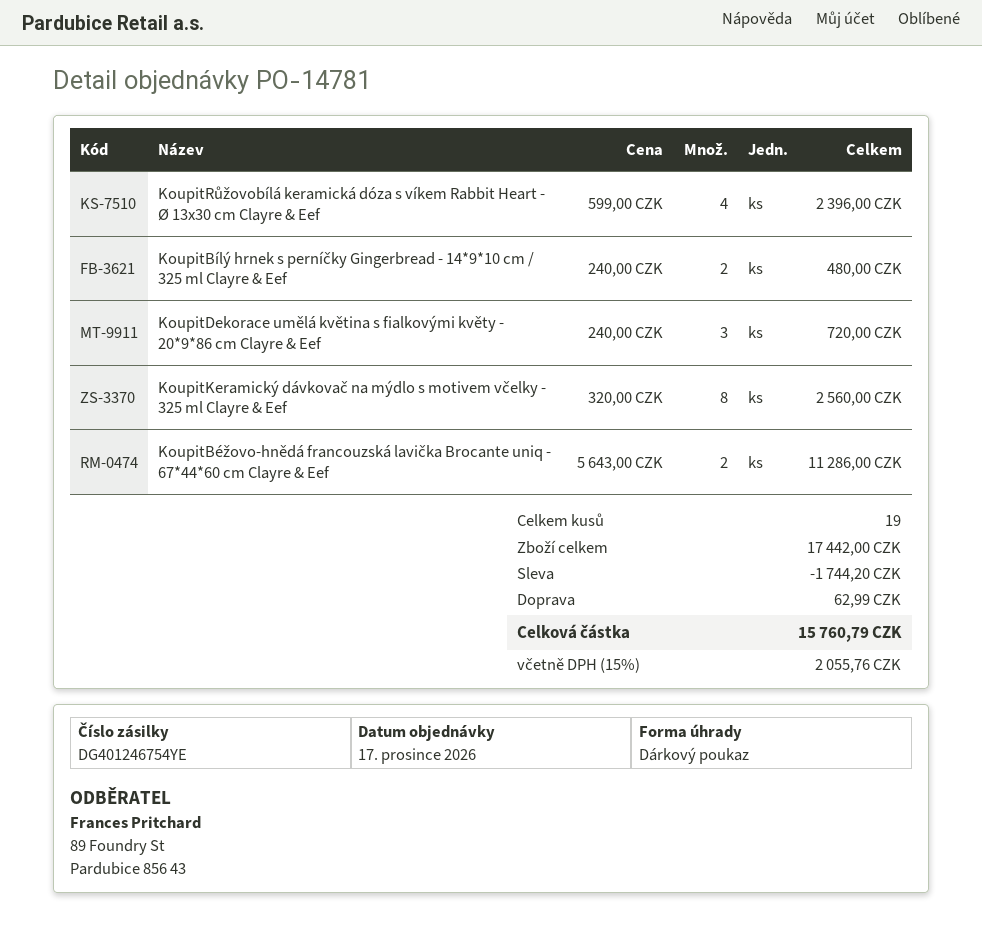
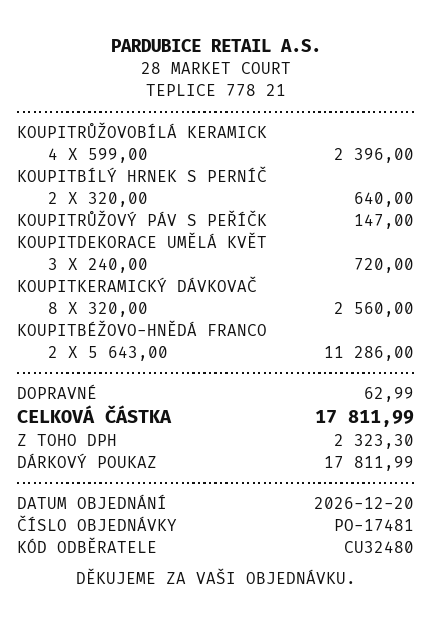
order number: PO-14781 -> PO-17481
order date: 2026-12-17 -> 2026-12-20
KoupitBílý hrnek s perníčky Gingerbread - 14*9*10 cm / 325 ml Clayre & Eef: 2 x 240.00 = 480.00 -> 2 x 320.00 = 640.00
KOUPITRŮŽOVÝ PÁV S PEŘÍČK: none -> 1 x 147.00 = 147.00
discount: 1744.20 -> none
tax: 2055.76 -> 2323.30
total: 15760.79 -> 17811.99

